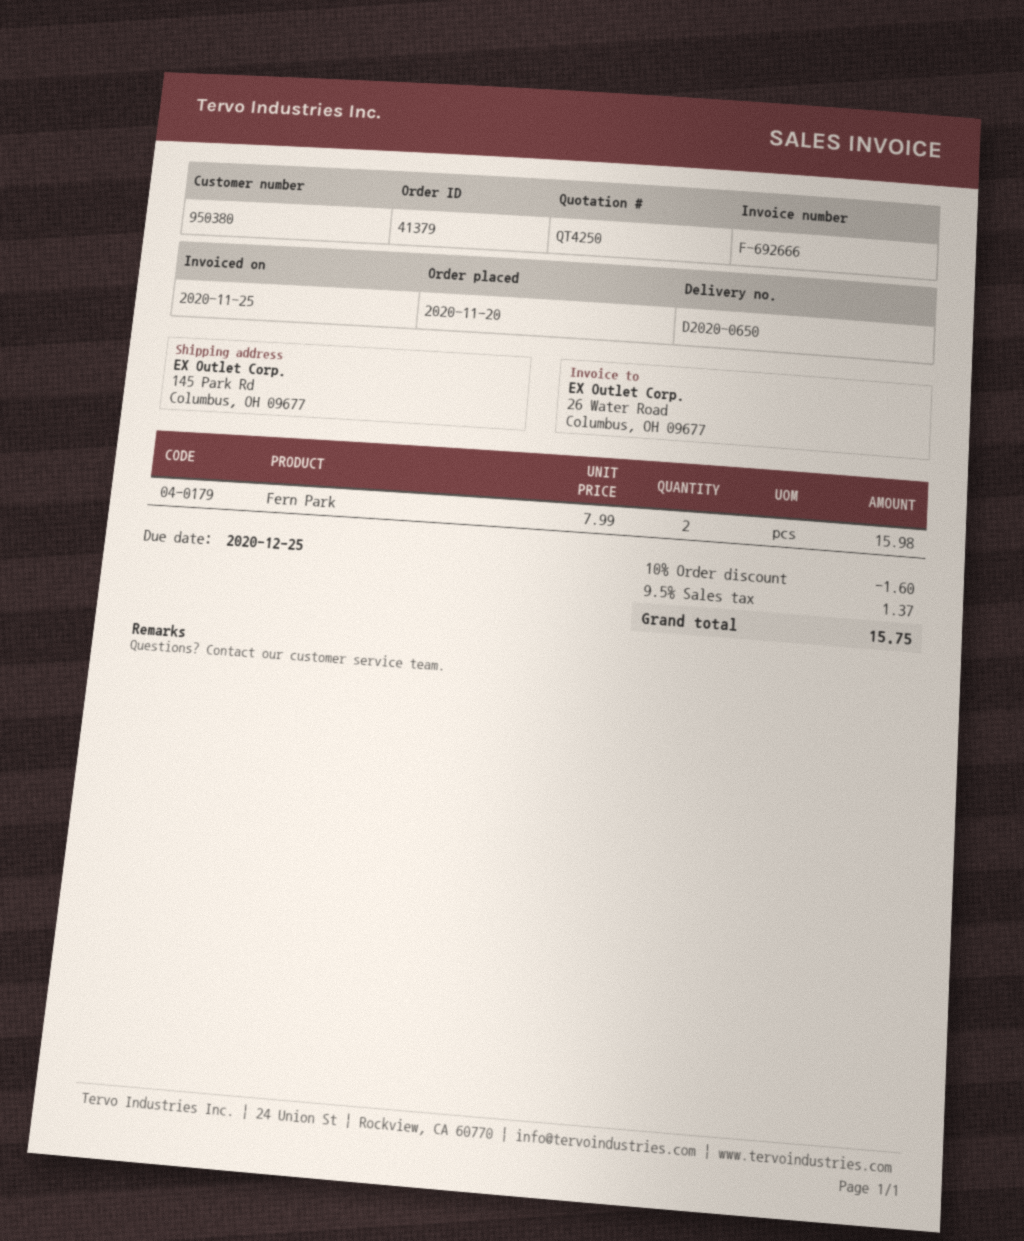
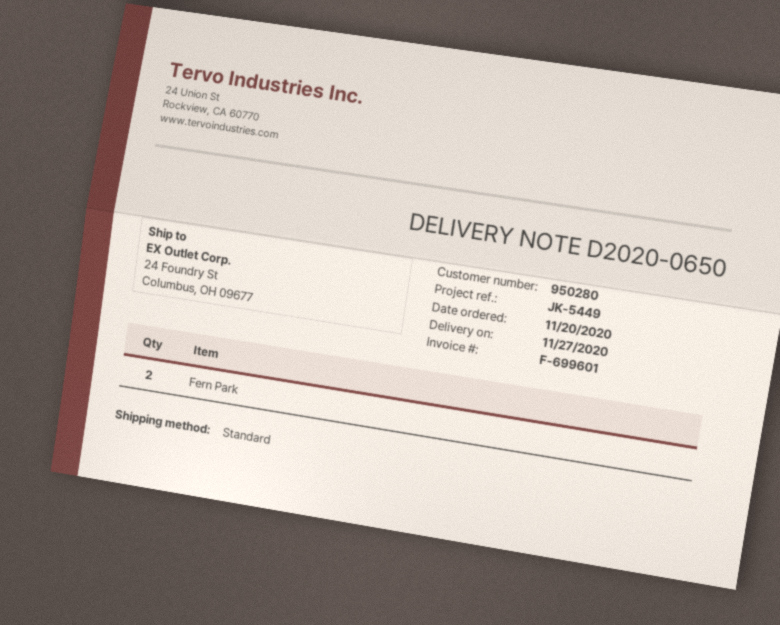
invoice number: F-692666 -> F-699601
customer number: 950380 -> 950280
ship to: 145 Park Rd, Columbus, OH 09677 -> 24 Foundry St, Columbus, OH 09677

